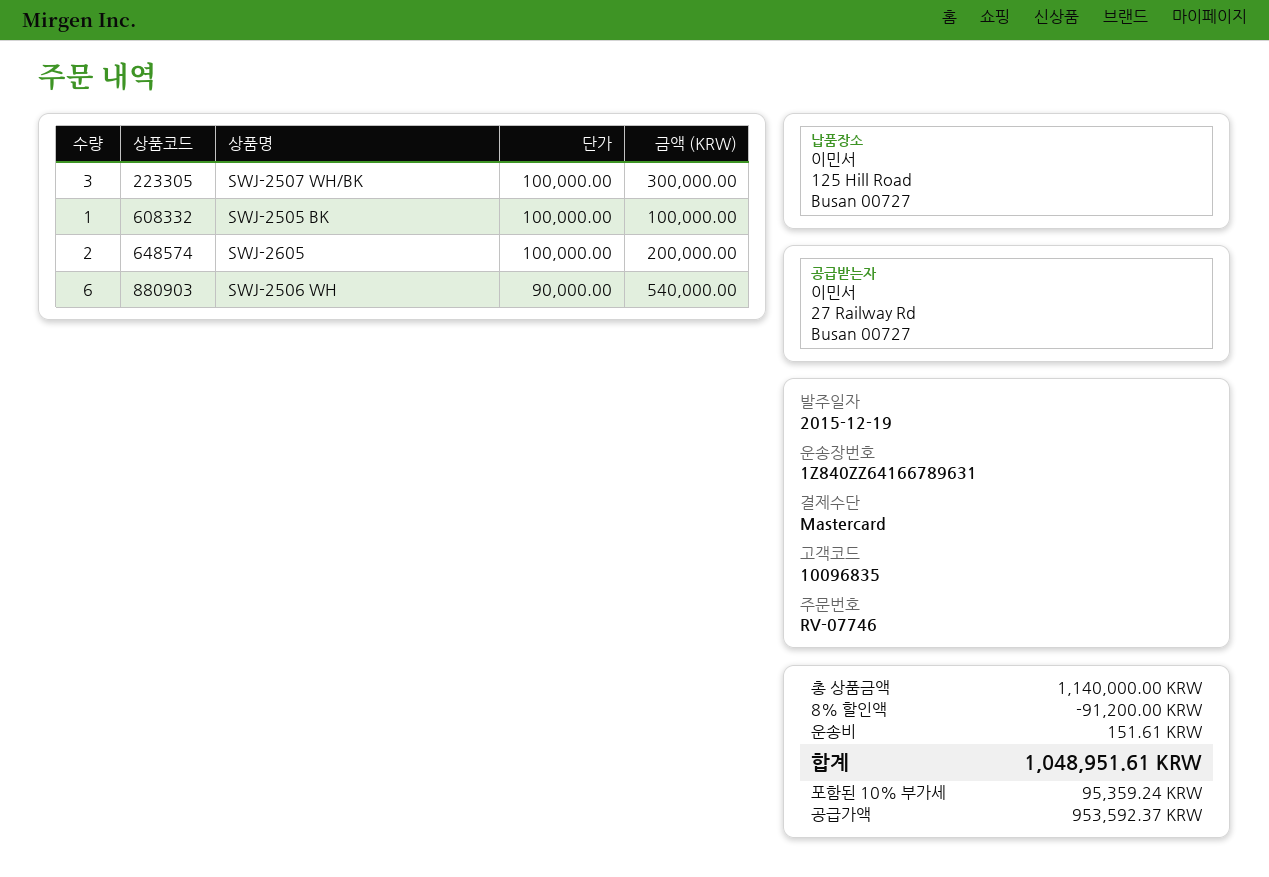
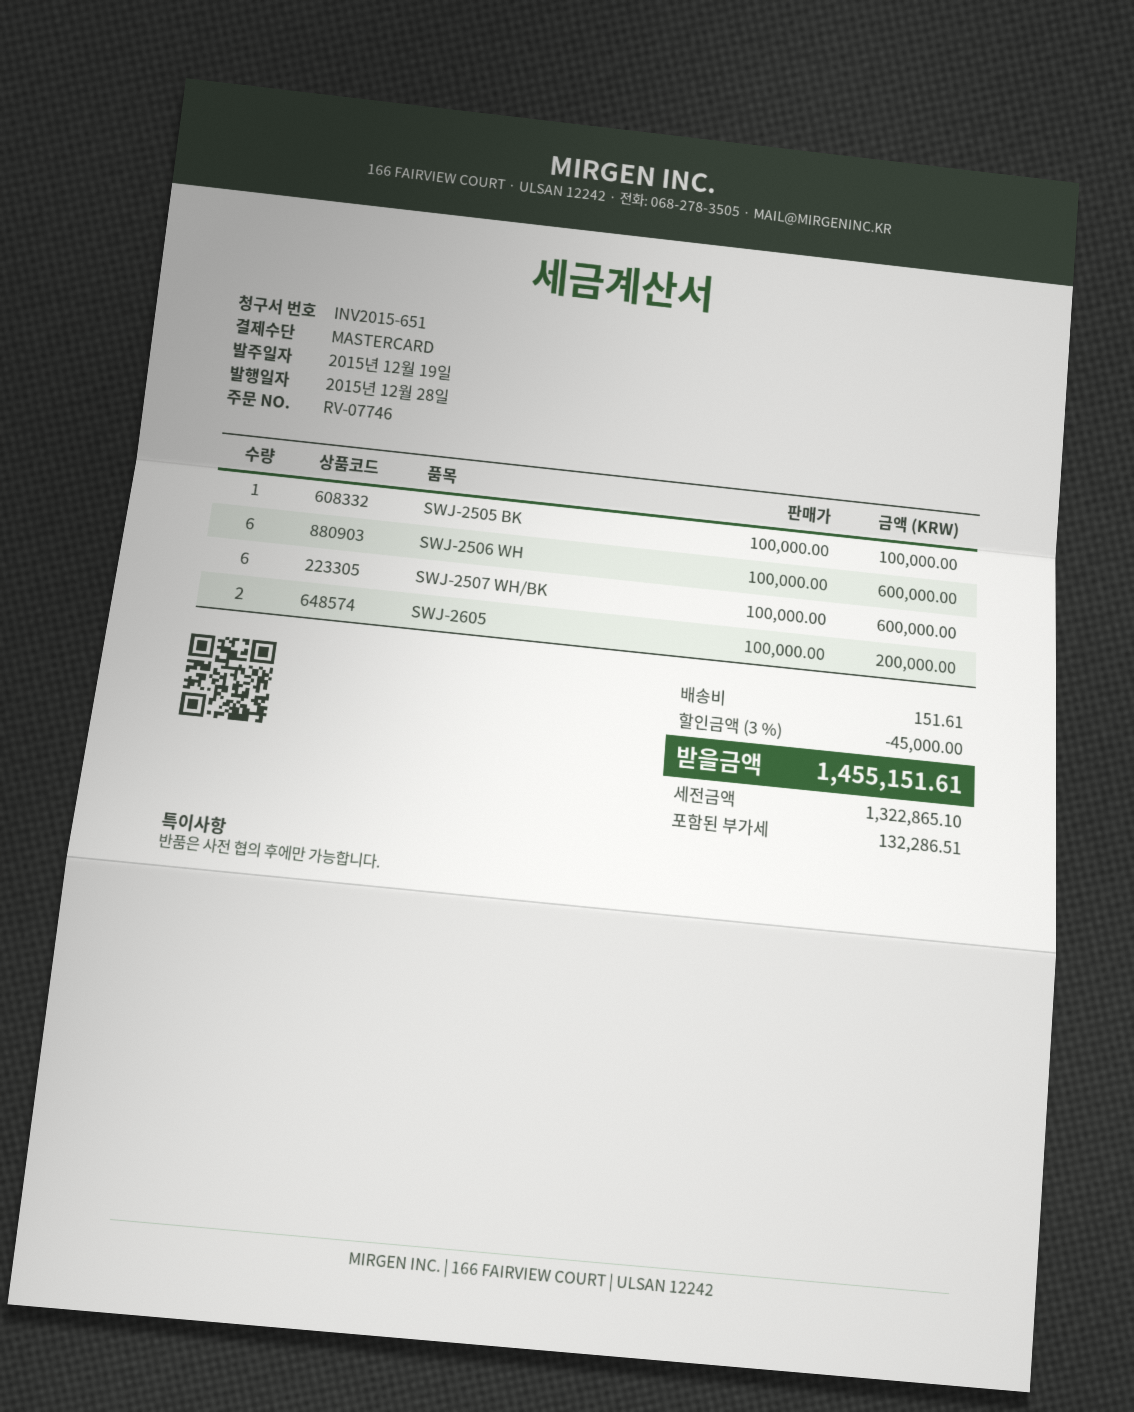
SWJ-2507 WH/BK: 3 x 100000.00 = 300000.00 -> 6 x 100000.00 = 600000.00
SWJ-2506 WH: 6 x 90000.00 = 540000.00 -> 6 x 100000.00 = 600000.00
discount: 8% = 91200.00 -> 3% = 45000.00
net: 953592.37 -> 1322865.10
tax: 95359.24 -> 132286.51
total: 1048951.61 -> 1455151.61

